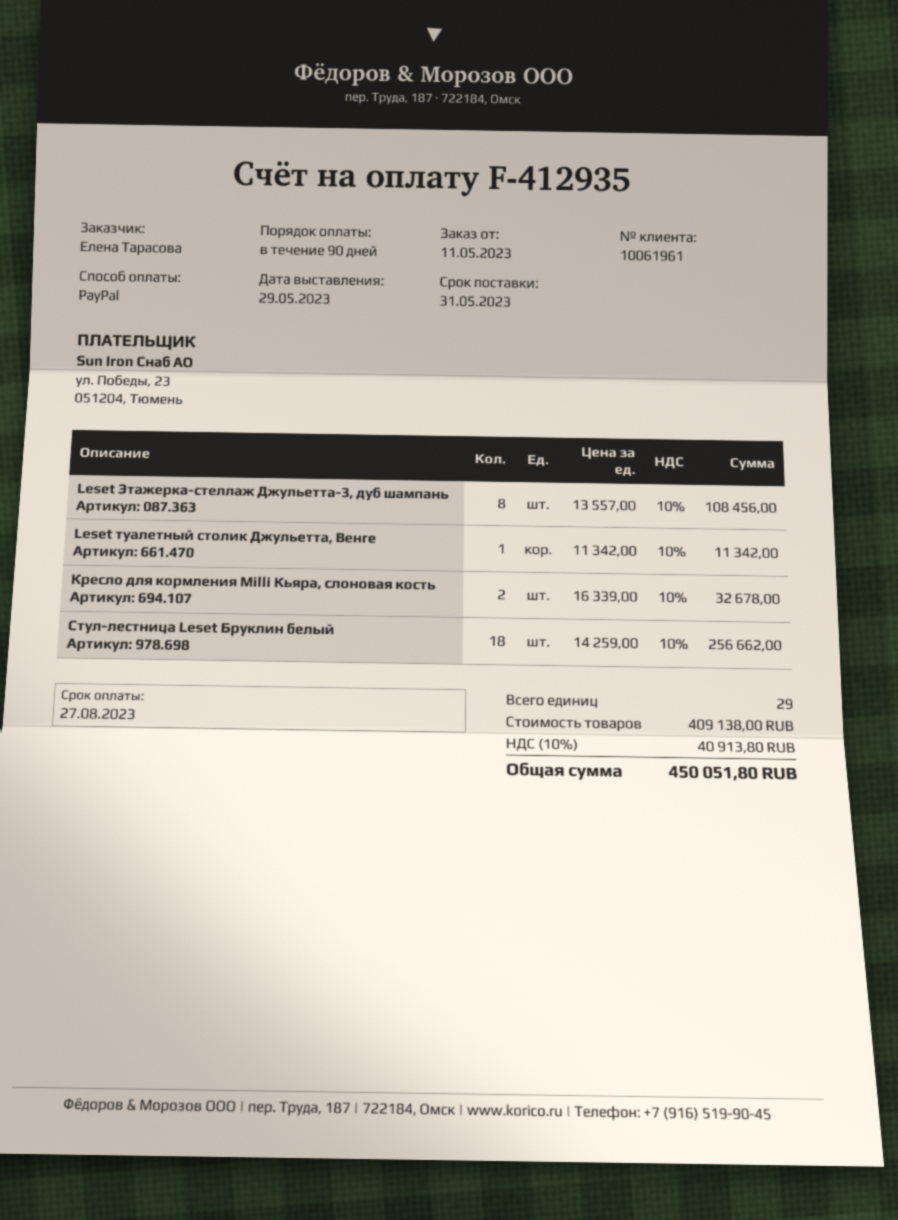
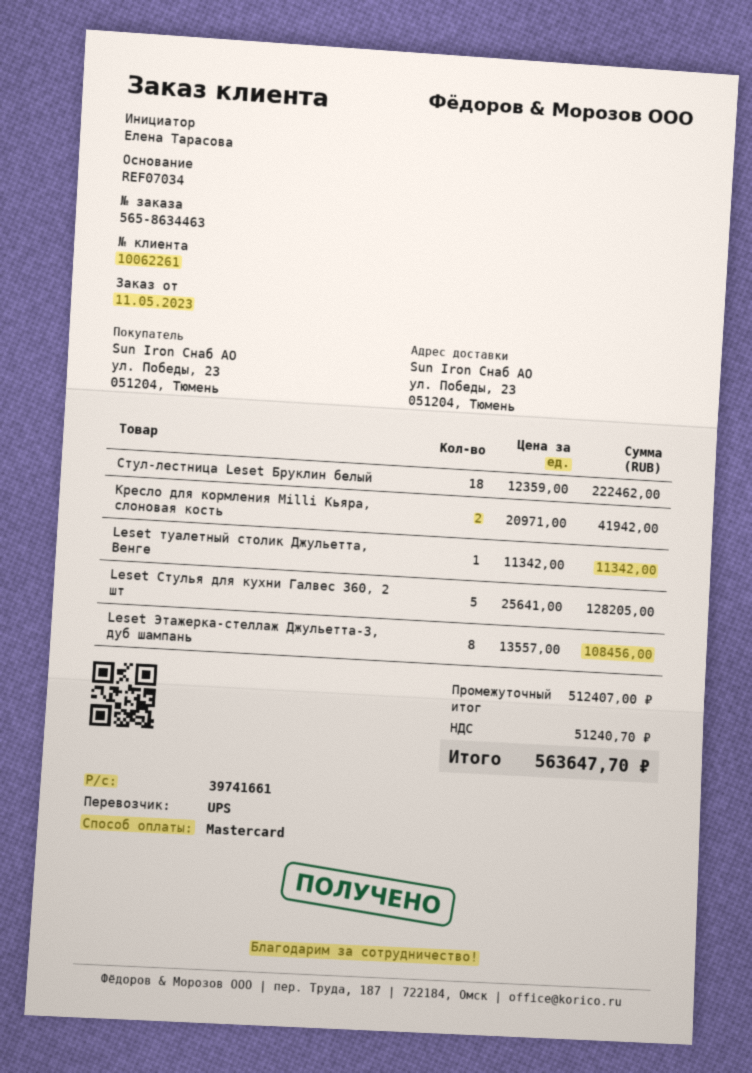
customer number: 10061961 -> 10062261
payment method: PayPal -> Mastercard
Кресло для кормления Milli Кьяра, слоновая кость: 2 x 16339.00 = 32678.00 -> 2 x 20971.00 = 41942.00
Стул-лестница Leset Бруклин белый: 18 x 14259.00 = 256662.00 -> 18 x 12359.00 = 222462.00
Leset Стулья для кухни Галвес 360, 2 шт: none -> 5 x 25641.00 = 128205.00
subtotal: 409138.00 -> 512407.00
tax: 40913.80 -> 51240.70
total: 450051.80 -> 563647.70

